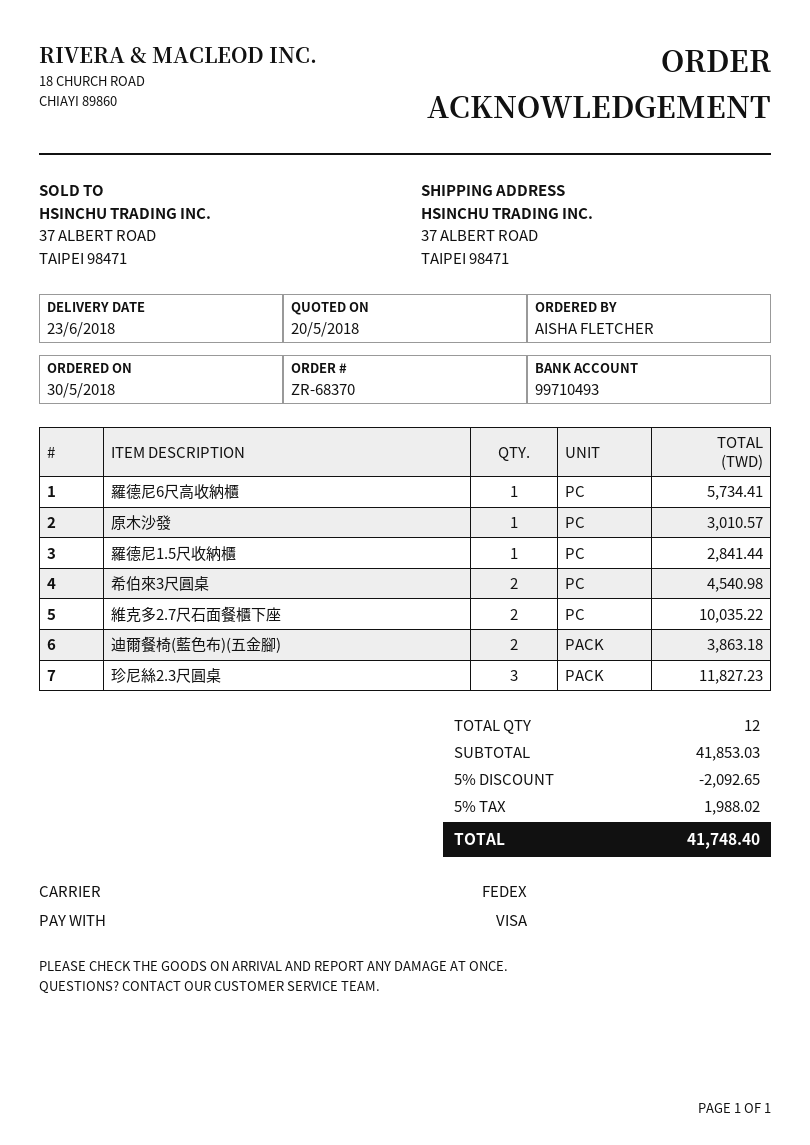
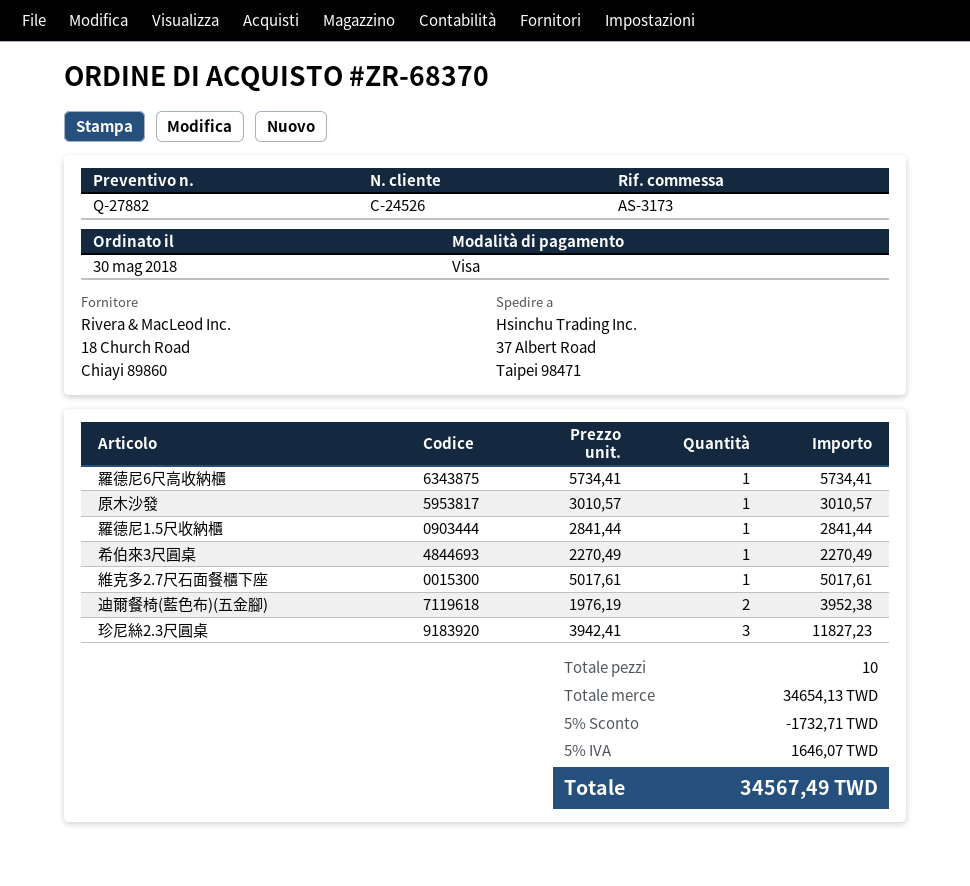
希伯來3尺圓桌: 2 for 4540.98 -> 1 for 2270.49
維克多2.7尺石面餐櫃下座: 2 for 10035.22 -> 1 for 5017.61
迪爾餐椅(藍色布)(五金腳): 2 for 3863.18 -> 2 for 3952.38
total quantity: 12 -> 10
subtotal: 41853.03 -> 34654.13
discount: 5% = 2092.65 -> 5% = 1732.71
tax: 5% = 1988.02 -> 5% = 1646.07
total: 41748.40 -> 34567.49

